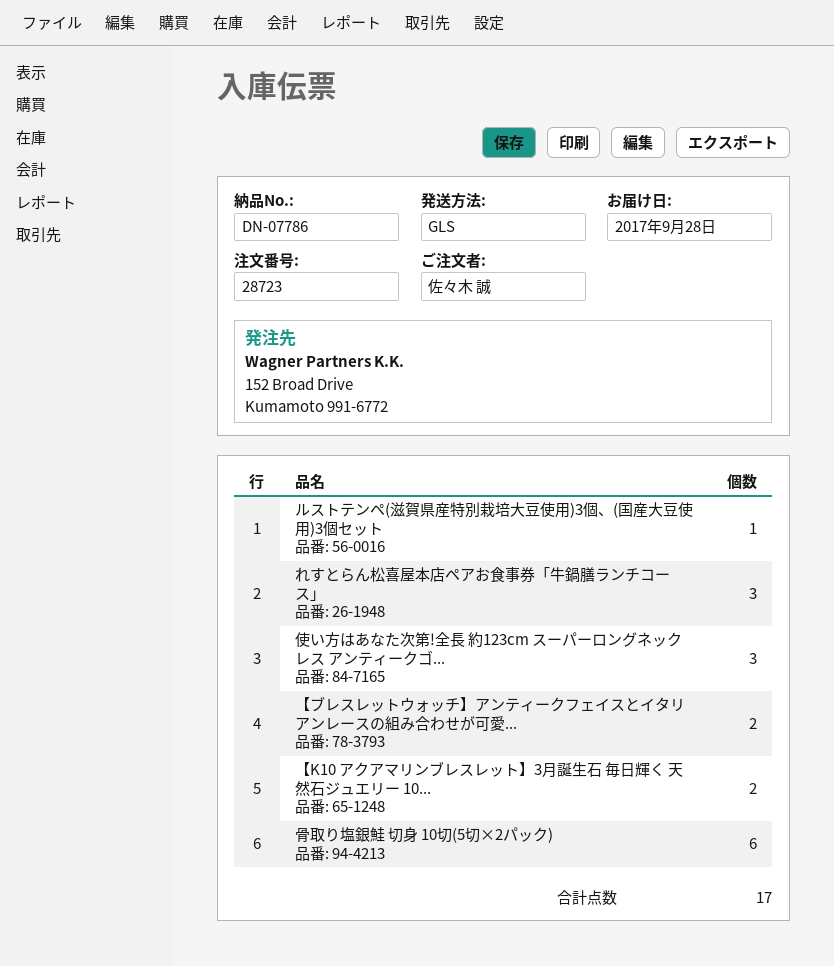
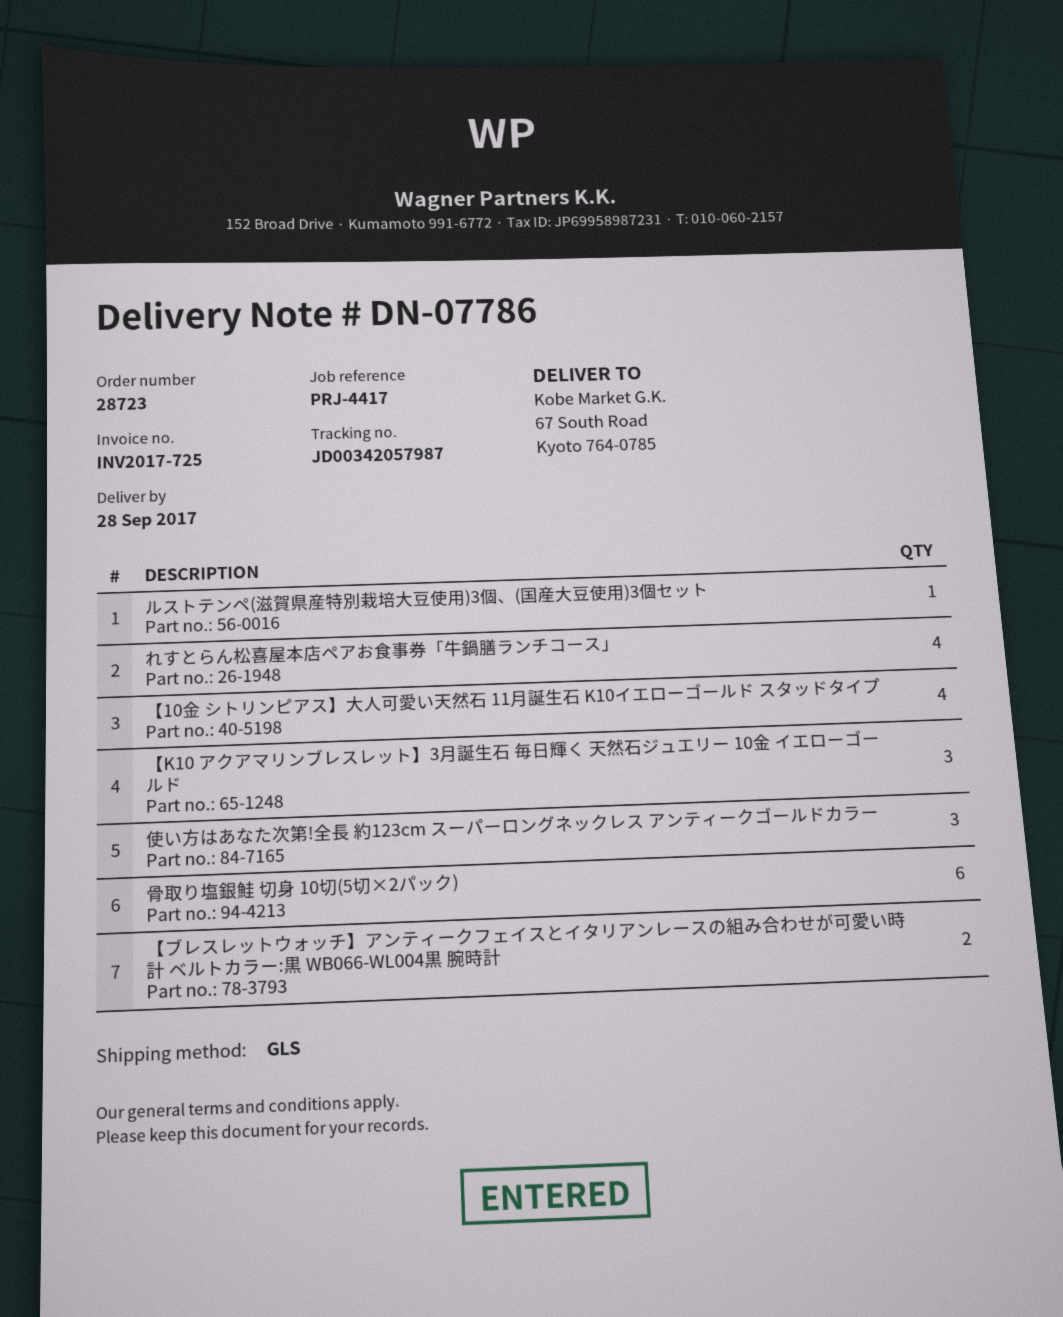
れすとらん松喜屋本店ペアお食事券「牛鍋膳ランチコース」: 3 -> 4
【K10 アクアマリンブレスレット】3月誕生石 毎日輝く 天然石ジュエリー 10...: 2 -> 3
【10金 シトリンピアス】大人可愛い天然石 11月誕生石 K10イエローゴールド スタッドタイプ: none -> 4

